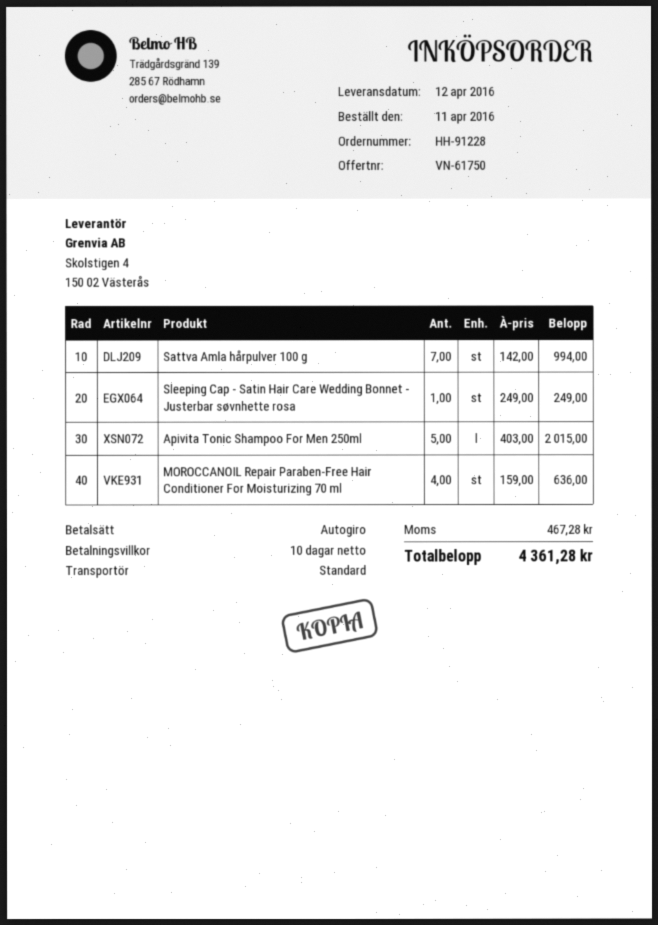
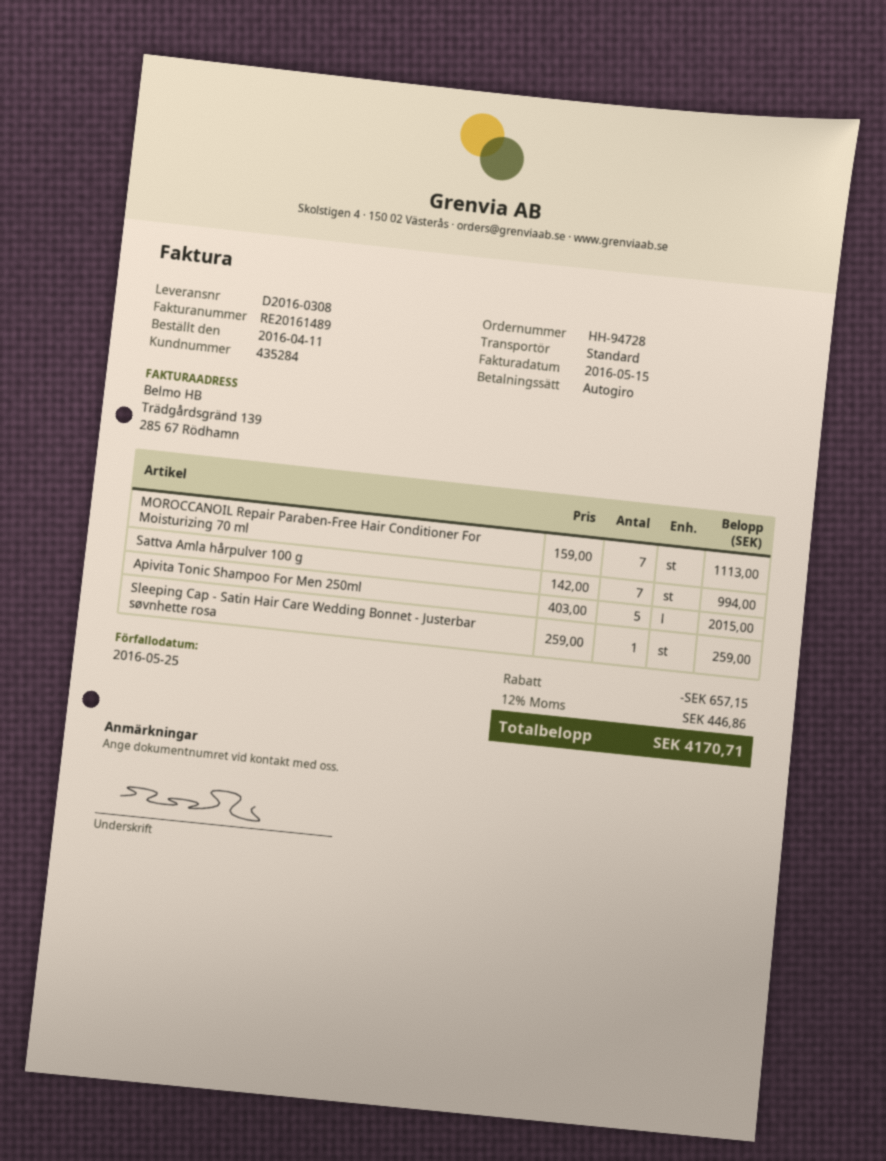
order number: HH-91228 -> HH-94728
Sleeping Cap - Satin Hair Care Wedding Bonnet - Justerbar søvnhette rosa: 1 x 249.00 = 249.00 -> 1 x 259.00 = 259.00
MOROCCANOIL Repair Paraben-Free Hair Conditioner For Moisturizing 70 ml: 4 x 159.00 = 636.00 -> 7 x 159.00 = 1113.00
discount: none -> 657.15
tax: 467.28 -> 446.86
total: 4361.28 -> 4170.71

